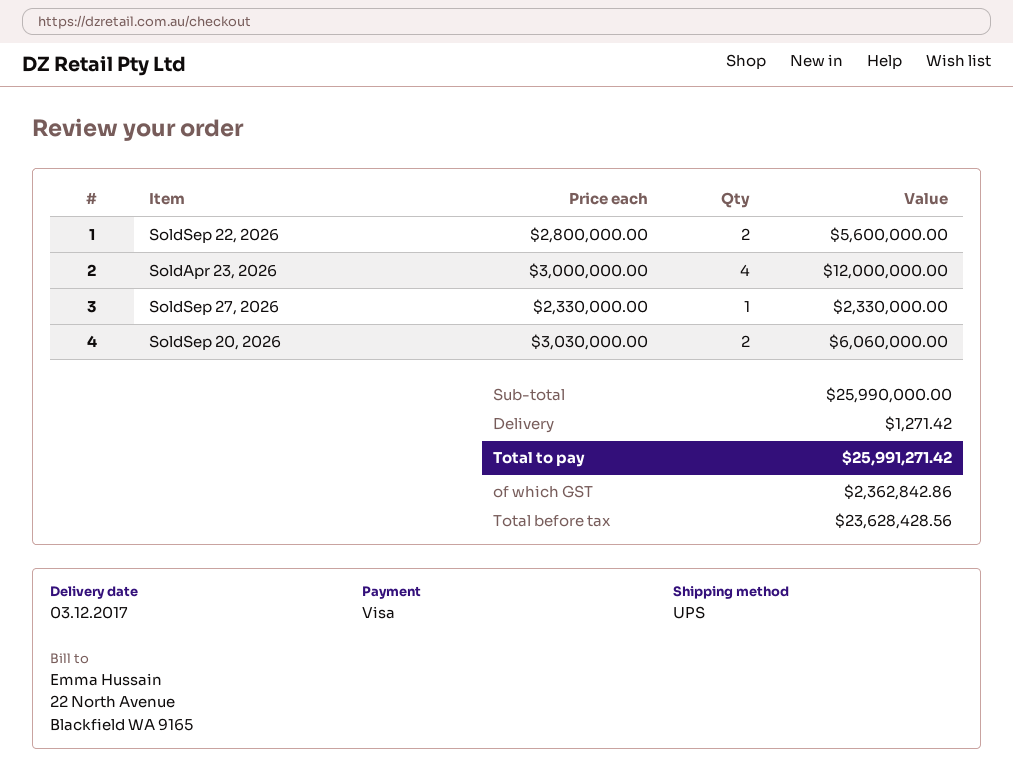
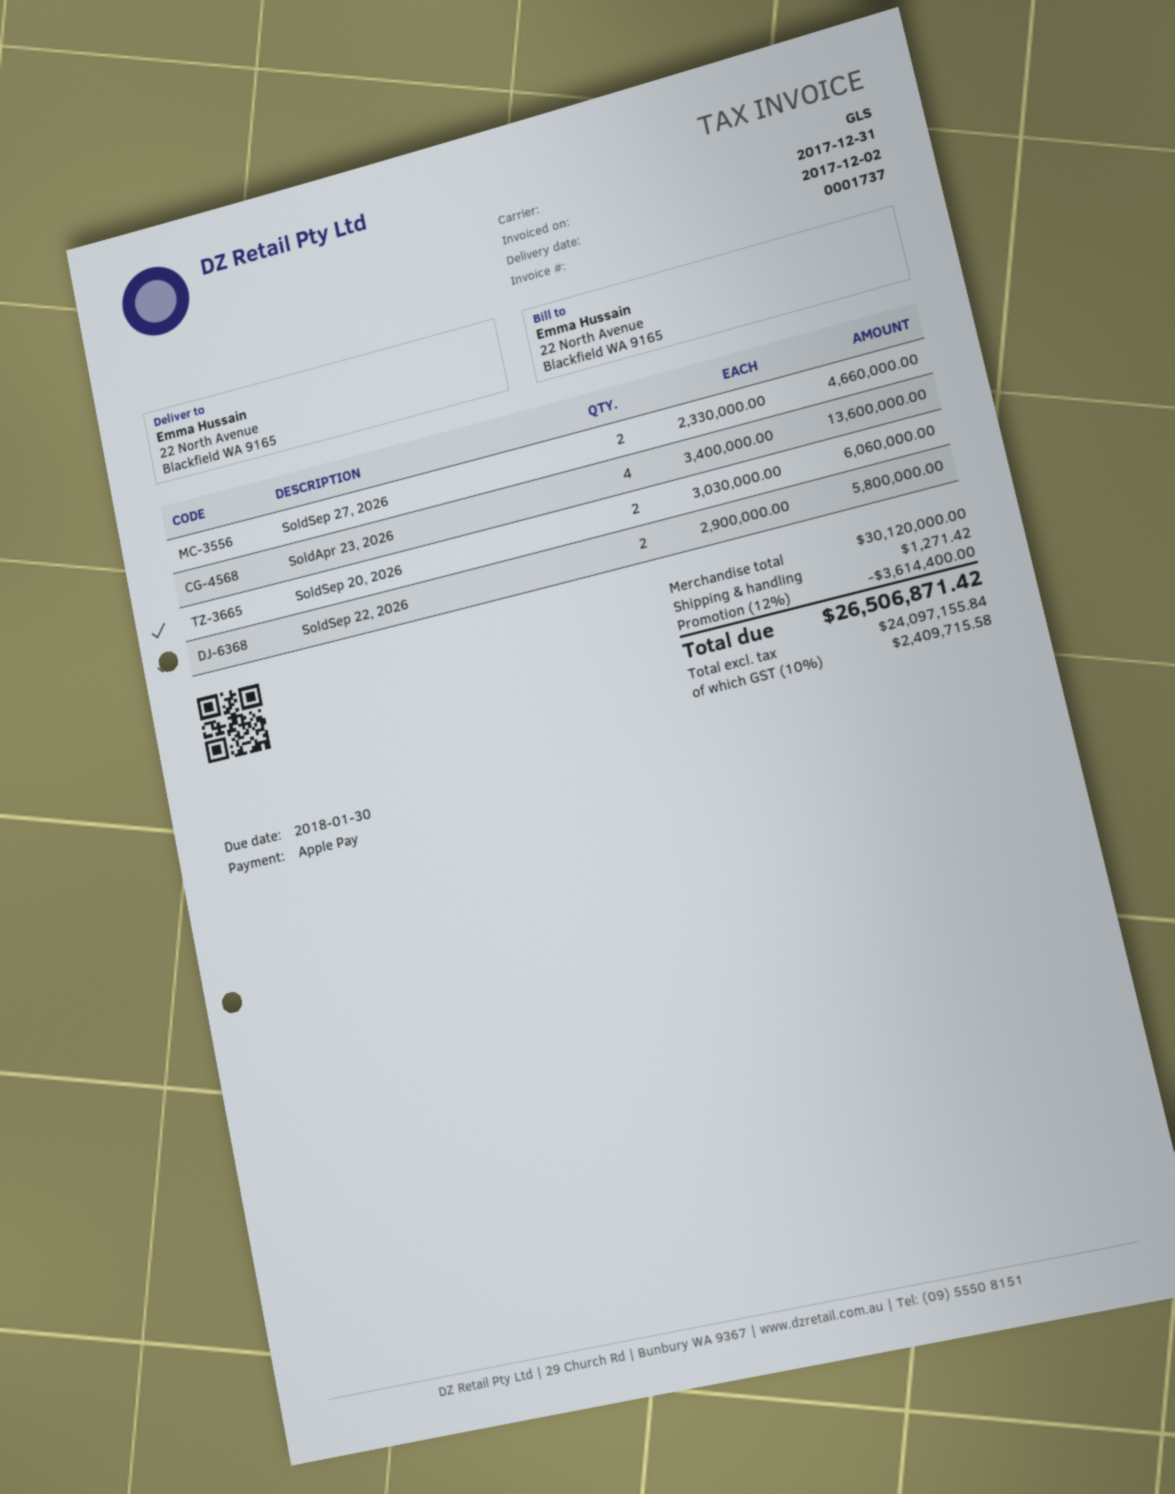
delivery date: 2017-12-03 -> 2017-12-02
payment method: Visa -> Apple Pay
shipping method: UPS -> GLS
SoldSep 22, 2026: 2 x 2800000.00 = 5600000.00 -> 2 x 2900000.00 = 5800000.00
SoldApr 23, 2026: 4 x 3000000.00 = 12000000.00 -> 4 x 3400000.00 = 13600000.00
SoldSep 27, 2026: 1 x 2330000.00 = 2330000.00 -> 2 x 2330000.00 = 4660000.00
subtotal: 25990000.00 -> 30120000.00
discount: none -> 12% = 3614400.00
net: 23628428.56 -> 24097155.84
tax: 2362842.86 -> 2409715.58
total: 25991271.42 -> 26506871.42

